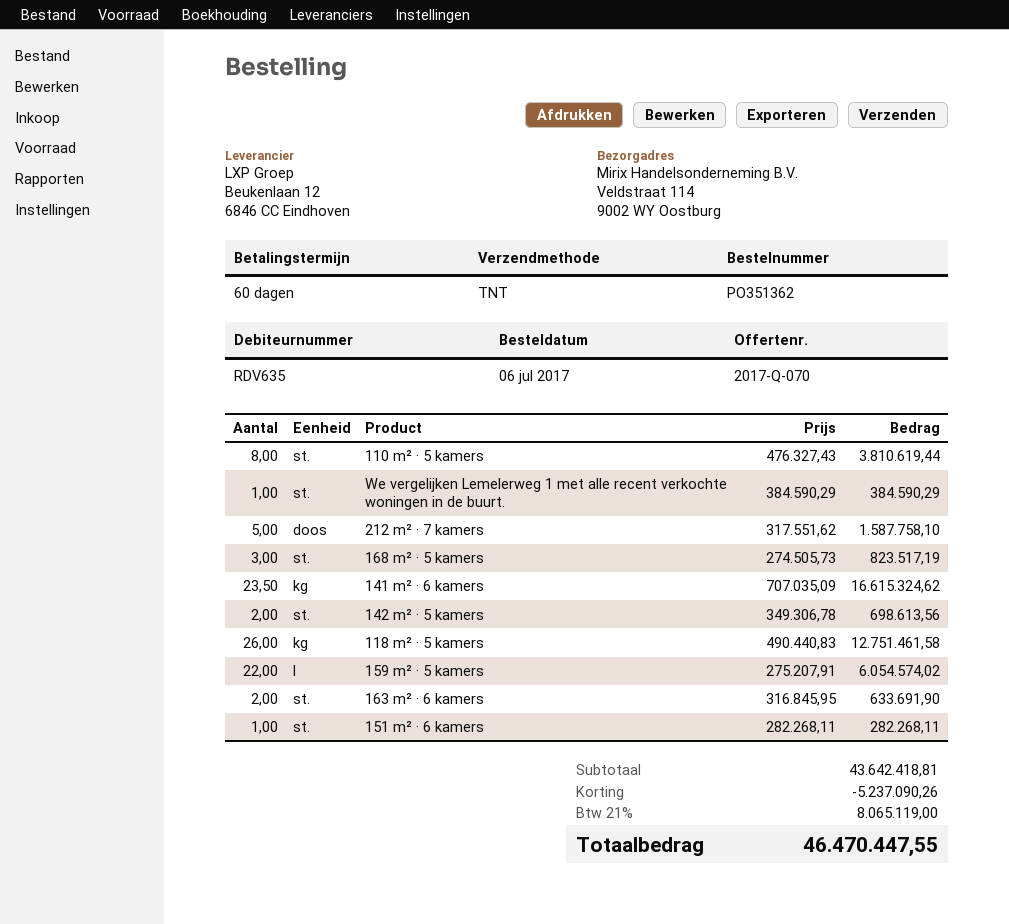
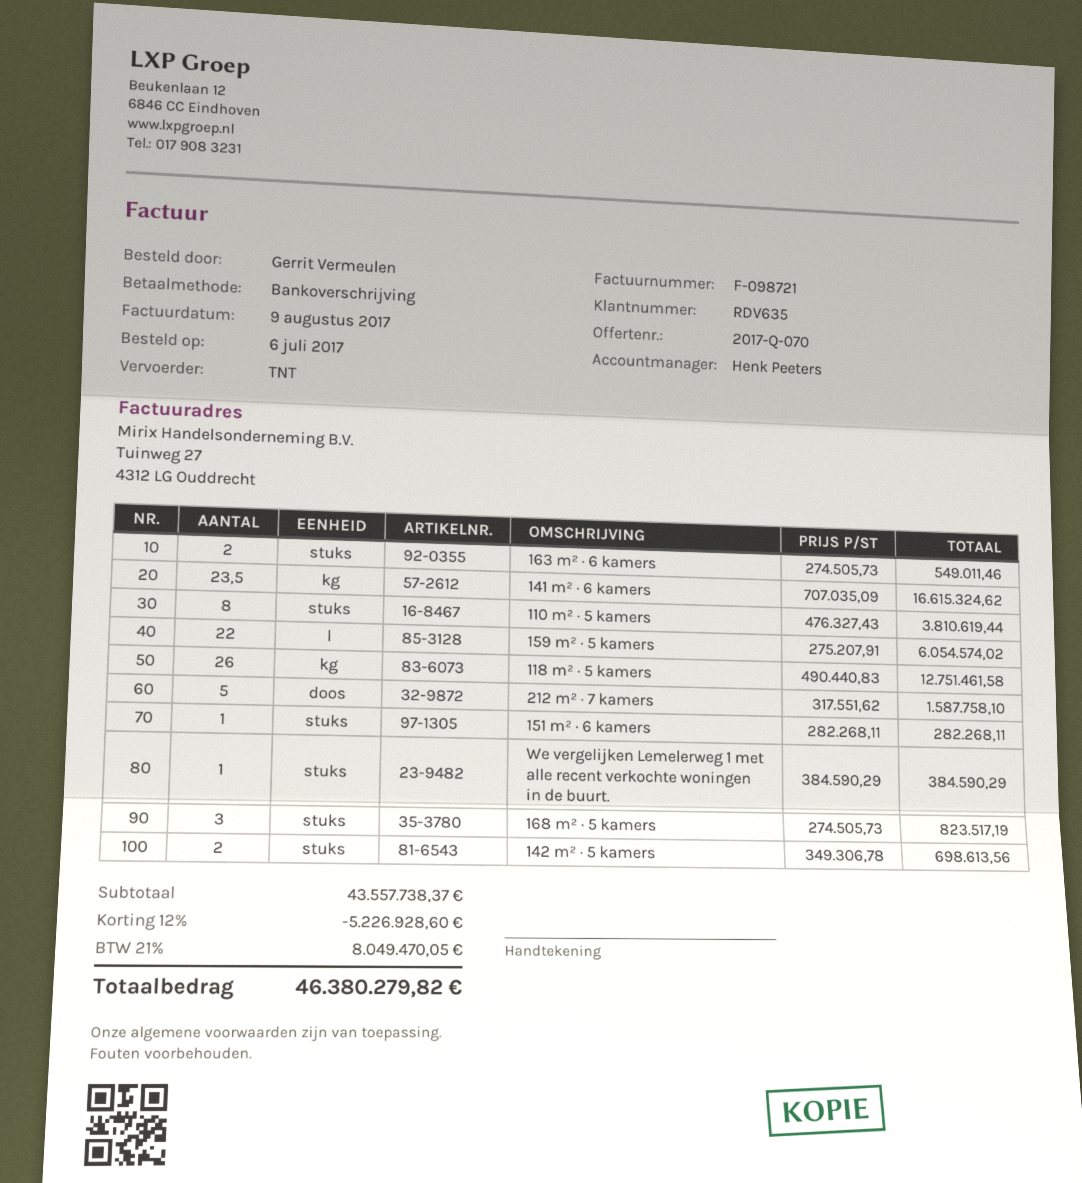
163 m² · 6 kamers: 2 x 316845.95 = 633691.90 -> 2 x 274505.73 = 549011.46
subtotal: 43642418.81 -> 43557738.37
discount: 5237090.26 -> 5226928.60
tax: 21% = 8065119.00 -> 21% = 8049470.05
total: 46470447.55 -> 46380279.82

